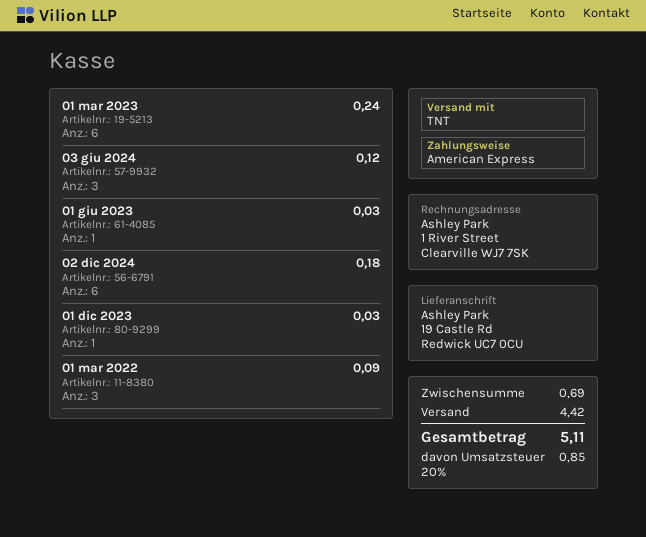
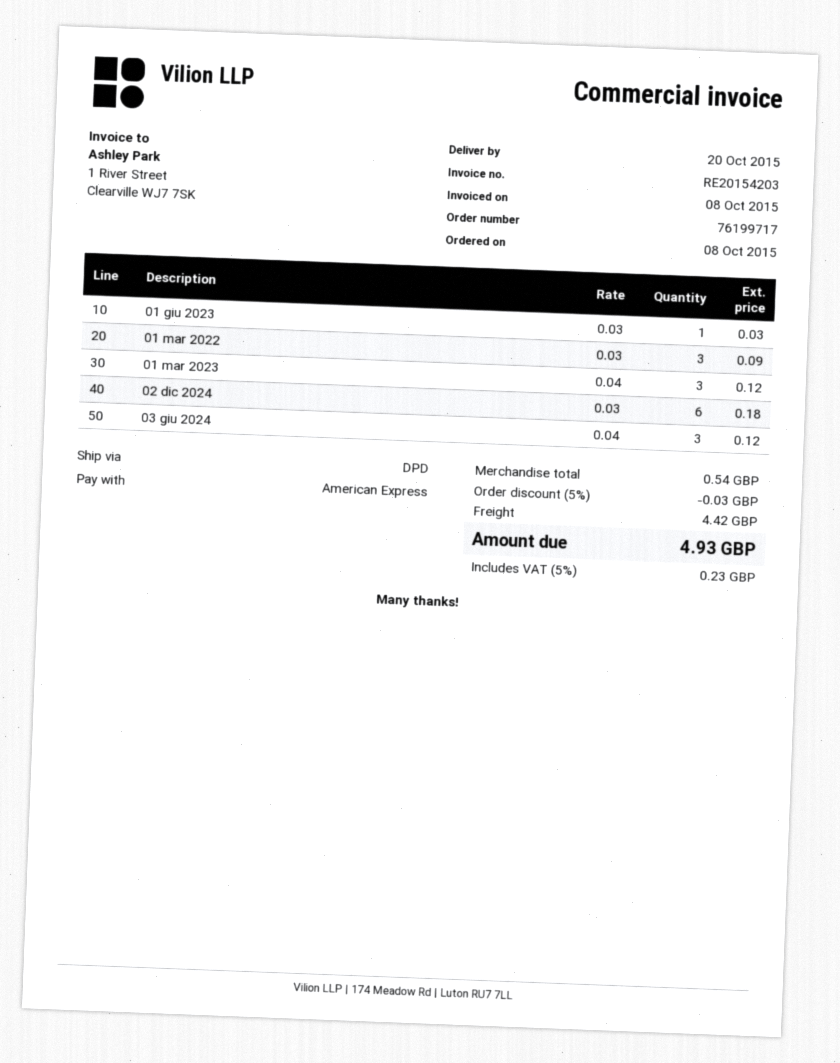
shipping method: TNT -> DPD
01 mar 2023: 6 for 0.24 -> 3 for 0.12
01 dic 2023: 1 for 0.03 -> none
subtotal: 0.69 -> 0.54
discount: none -> 5% = 0.03
tax: 20% = 0.85 -> 5% = 0.23
total: 5.11 -> 4.93

